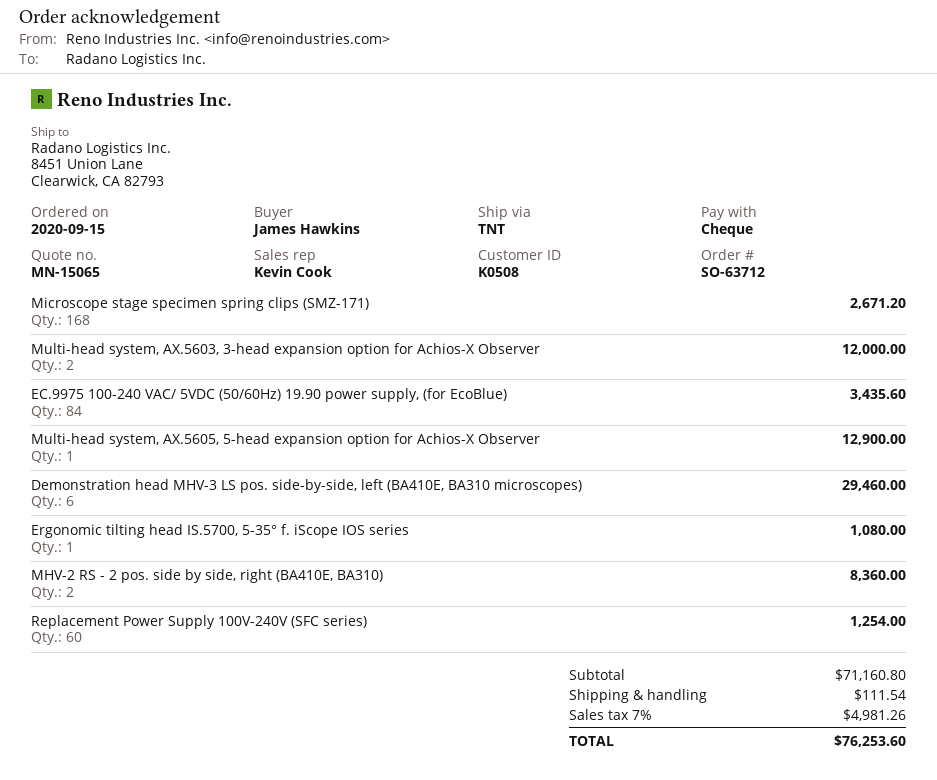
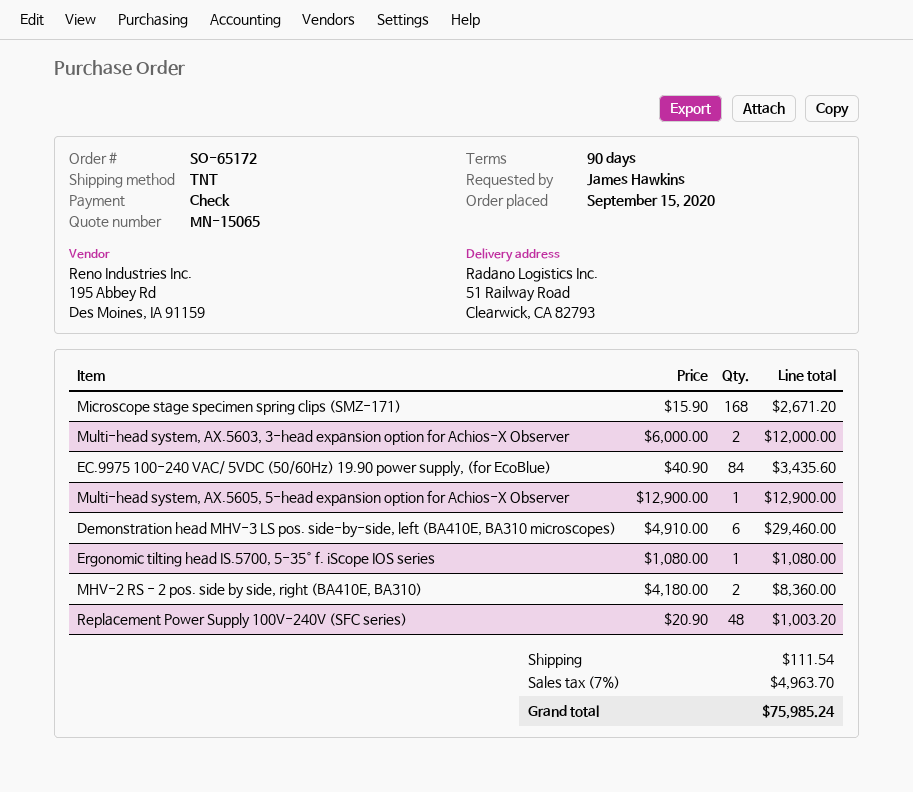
order number: SO-63712 -> SO-65172
ship to: 8451 Union Lane, Clearwick, CA 82793 -> 51 Railway Road, Clearwick, CA 82793
Replacement Power Supply 100V-240V (SFC series): 60 for 1254.00 -> 48 for 1003.20
tax: 7% = 4981.26 -> 7% = 4963.70
total: 76253.60 -> 75985.24

